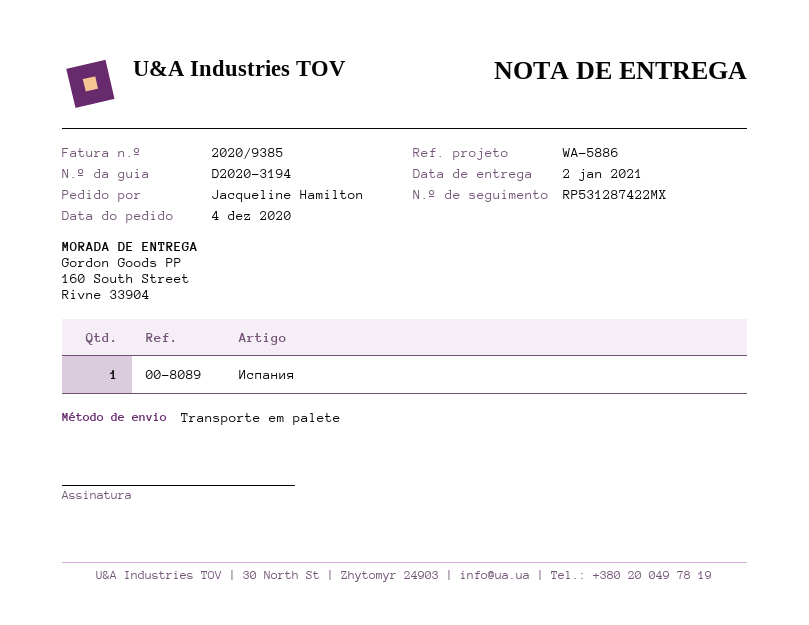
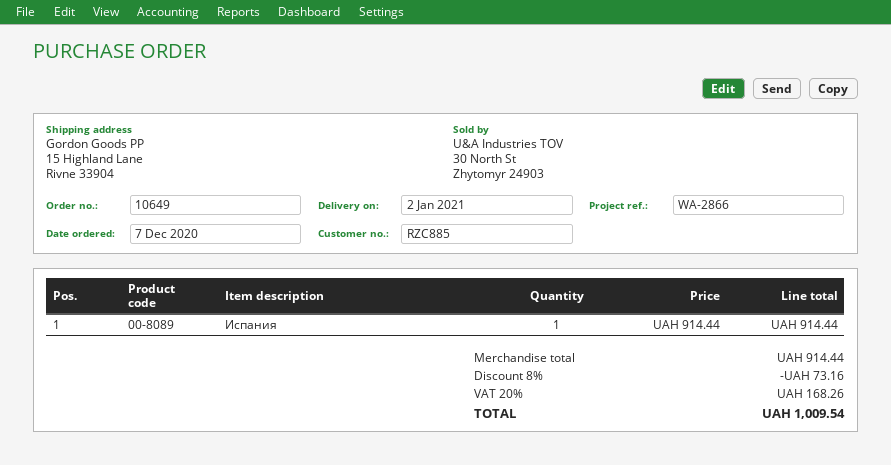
order date: 2020-12-04 -> 2020-12-07
reference: WA-5886 -> WA-2866
ship to: 160 South Street, Rivne 33904 -> 15 Highland Lane, Rivne 33904

